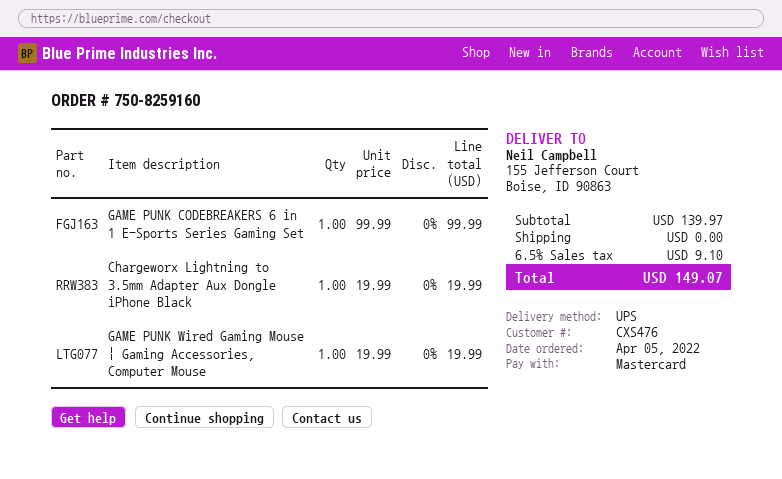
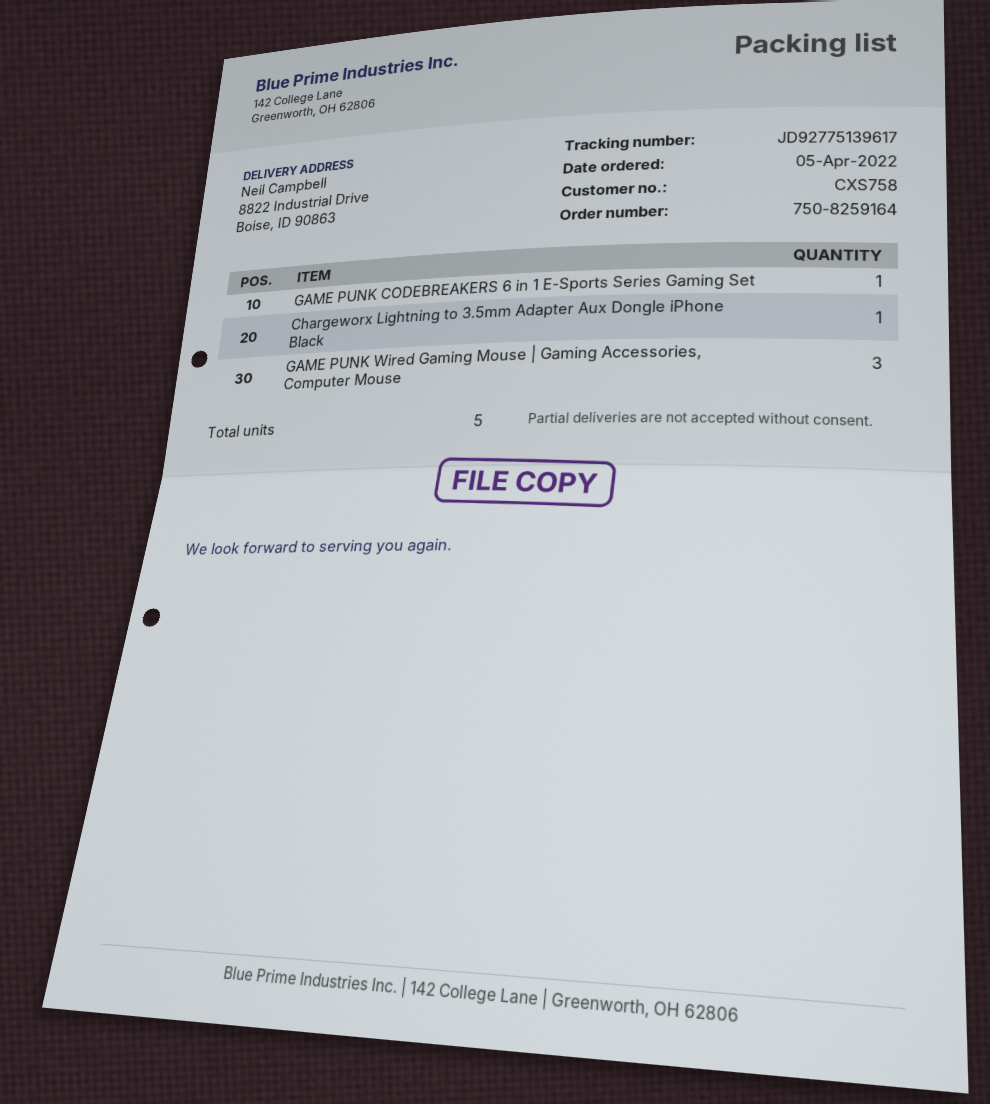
order number: 750-8259160 -> 750-8259164
customer number: CXS476 -> CXS758
ship to: 155 Jefferson Court, Boise, ID 90863 -> 8822 Industrial Drive, Boise, ID 90863
GAME PUNK Wired Gaming Mouse | Gaming Accessories, Computer Mouse: 1 -> 3

